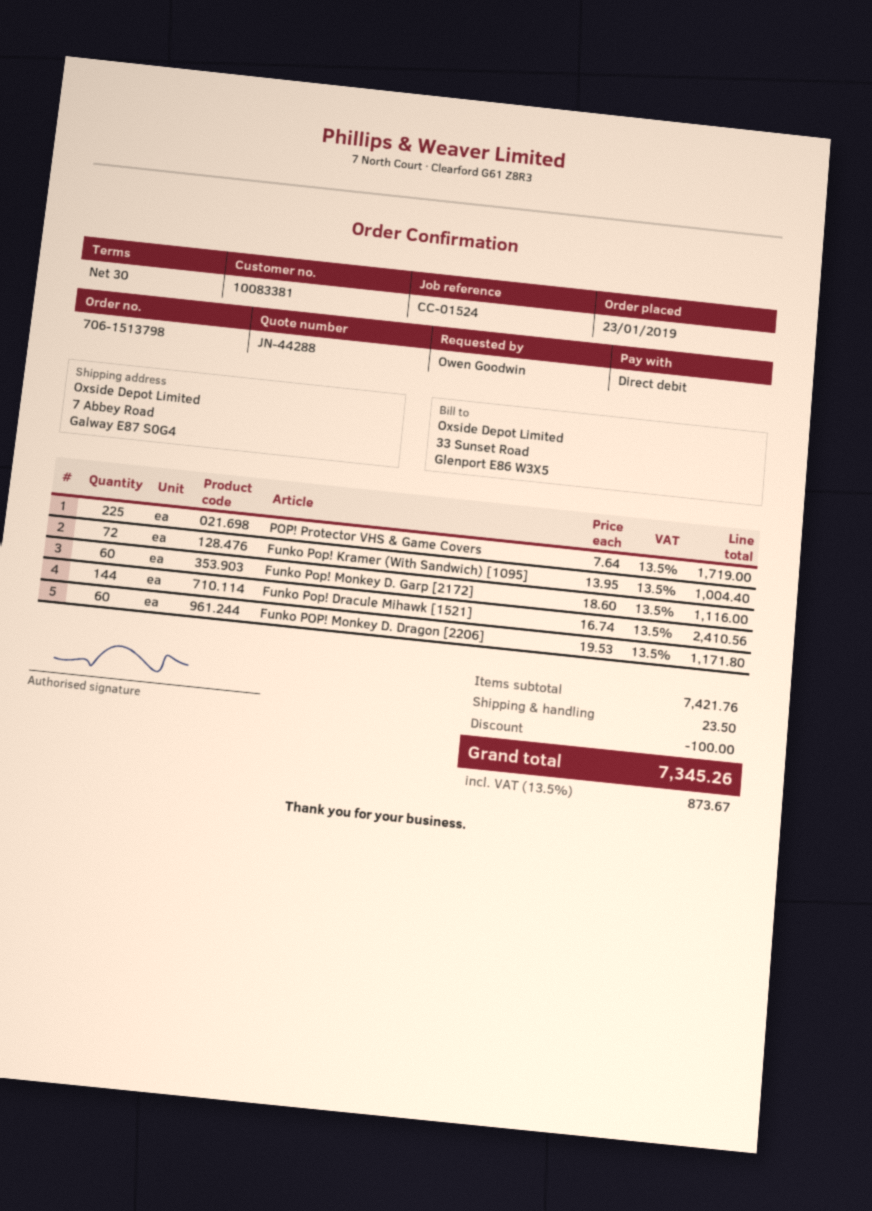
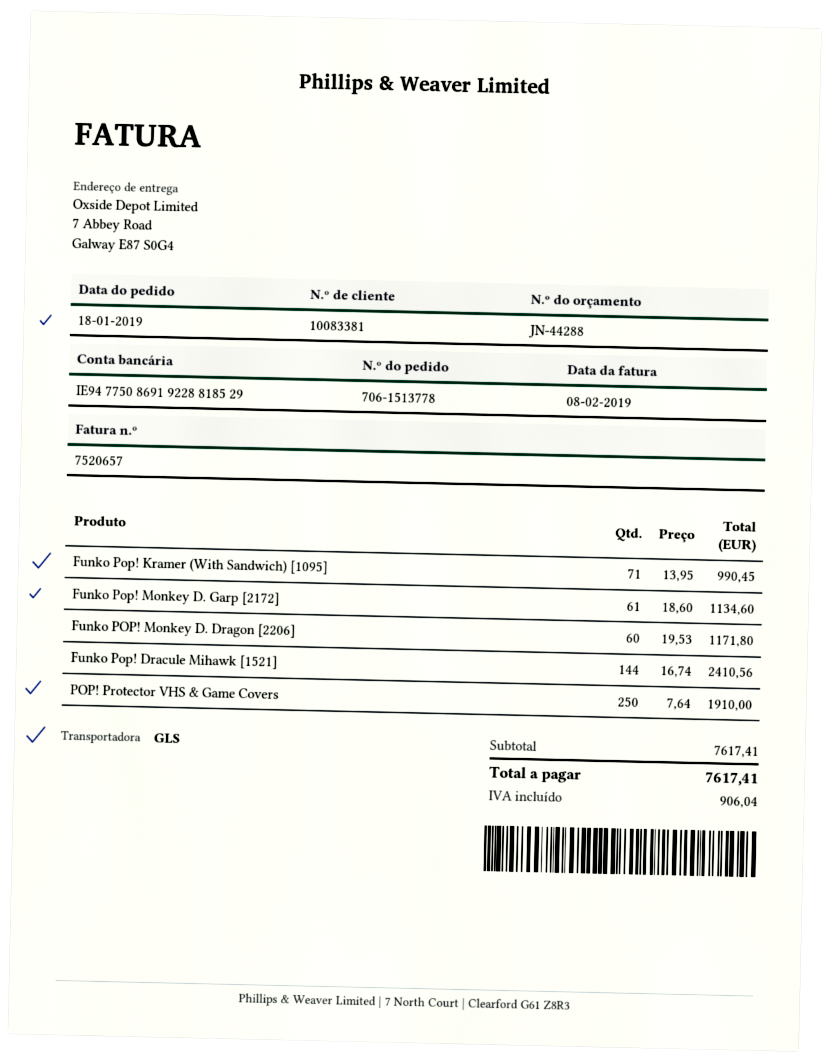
order number: 706-1513798 -> 706-1513778
order date: 2019-01-23 -> 2019-01-18
POP! Protector VHS & Game Covers: 225 x 7.64 = 1719.00 -> 250 x 7.64 = 1910.00
Funko Pop! Kramer (With Sandwich) [1095]: 72 x 13.95 = 1004.40 -> 71 x 13.95 = 990.45
Funko Pop! Monkey D. Garp [2172]: 60 x 18.60 = 1116.00 -> 61 x 18.60 = 1134.60
subtotal: 7421.76 -> 7617.41
discount: 100.00 -> none
shipping: 23.50 -> none
tax: 873.67 -> 906.04
total: 7345.26 -> 7617.41

